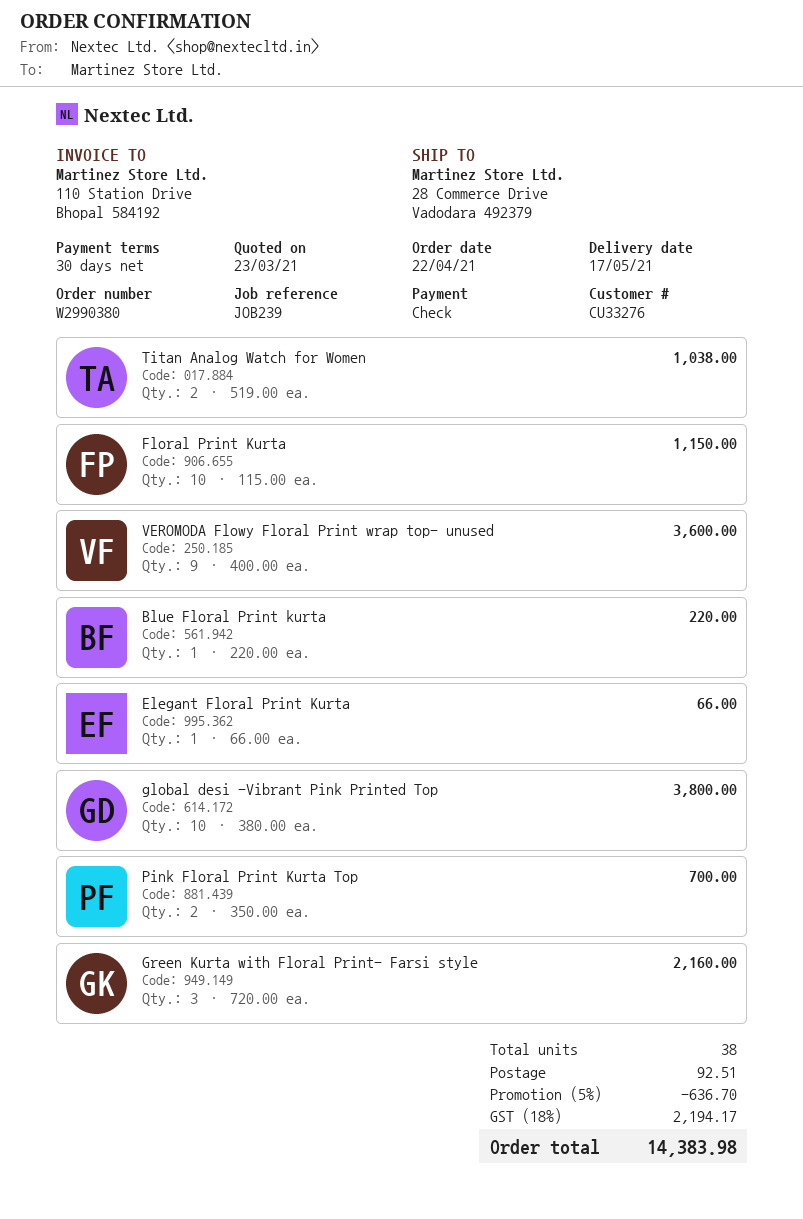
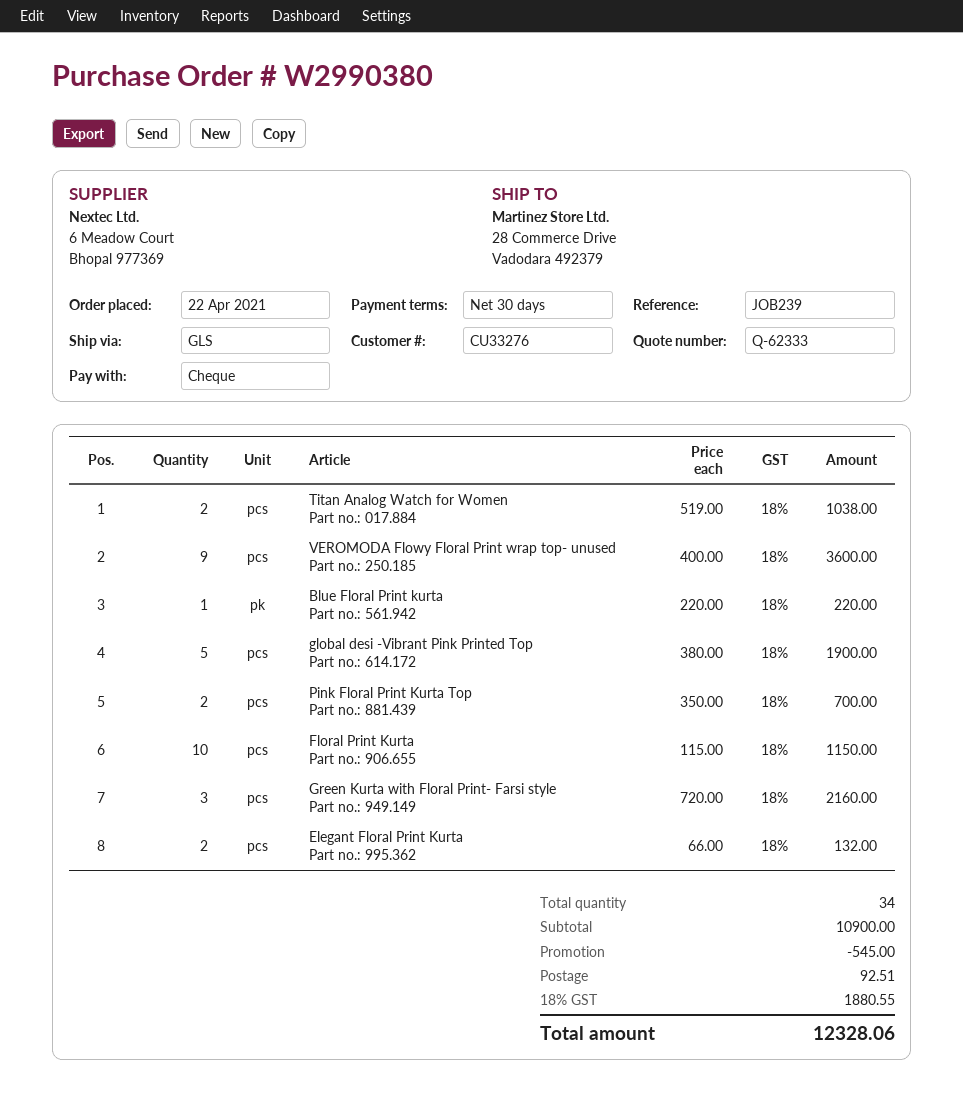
Elegant Floral Print Kurta: 1 x 66.00 = 66.00 -> 2 x 66.00 = 132.00
global desi -Vibrant Pink Printed Top: 10 x 380.00 = 3800.00 -> 5 x 380.00 = 1900.00
total quantity: 38 -> 34
discount: 636.70 -> 545.00
tax: 18% = 2194.17 -> 18% = 1880.55
total: 14383.98 -> 12328.06

